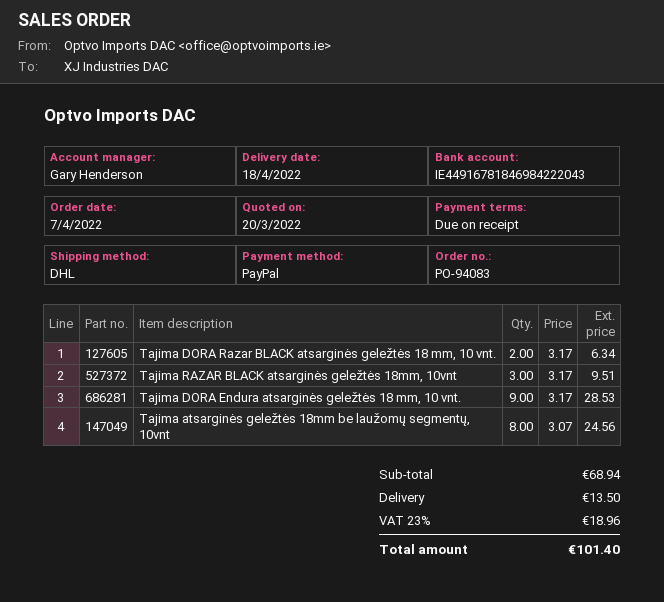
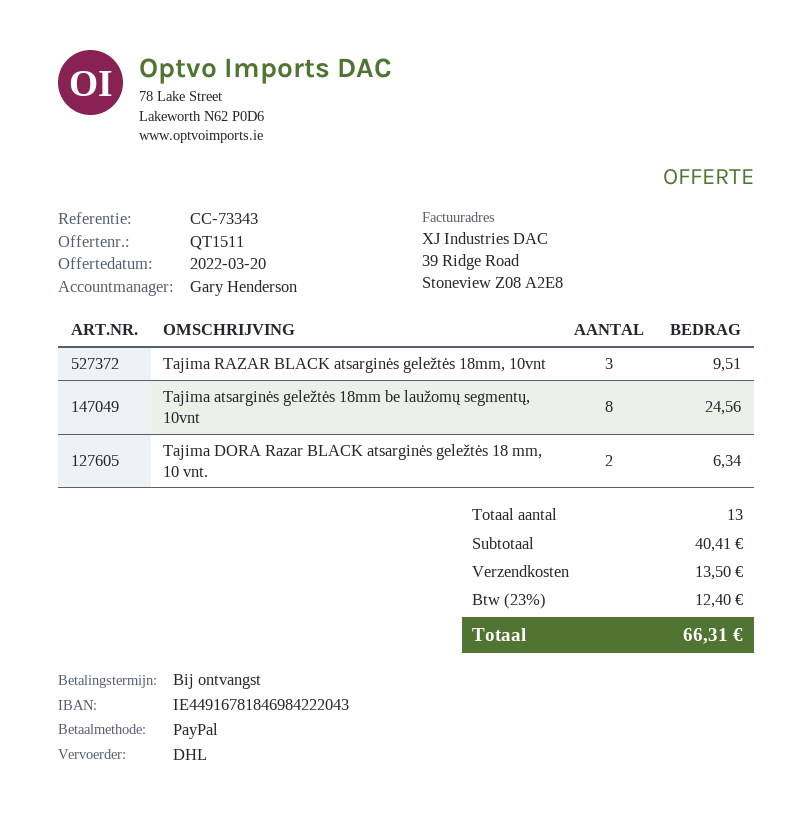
Tajima DORA Endura atsarginės geležtės 18 mm, 10 vnt.: 9 for 28.53 -> none
subtotal: 68.94 -> 40.41
tax: 23% = 18.96 -> 23% = 12.40
total: 101.40 -> 66.31

